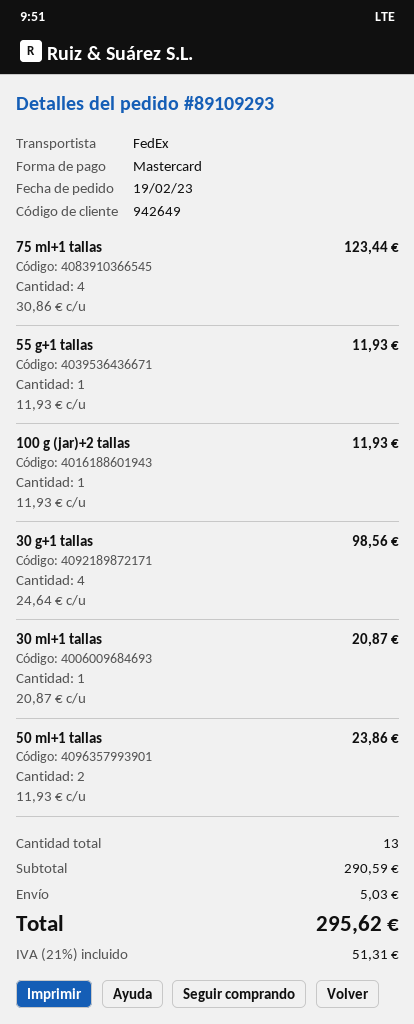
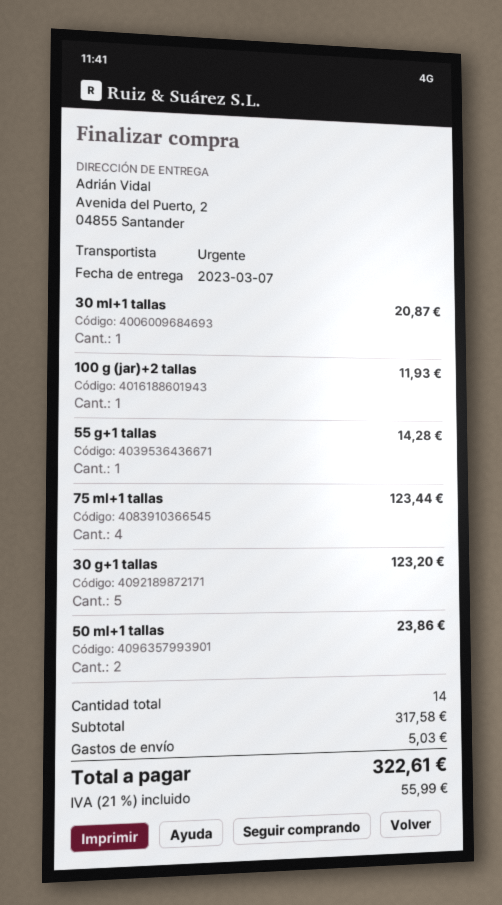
shipping method: FedEx -> express
55 g+1 tallas: 1 for 11.93 -> 1 for 14.28
30 g+1 tallas: 4 for 98.56 -> 5 for 123.20
total quantity: 13 -> 14
subtotal: 290.59 -> 317.58
tax: 21% = 51.31 -> 21% = 55.99
total: 295.62 -> 322.61

